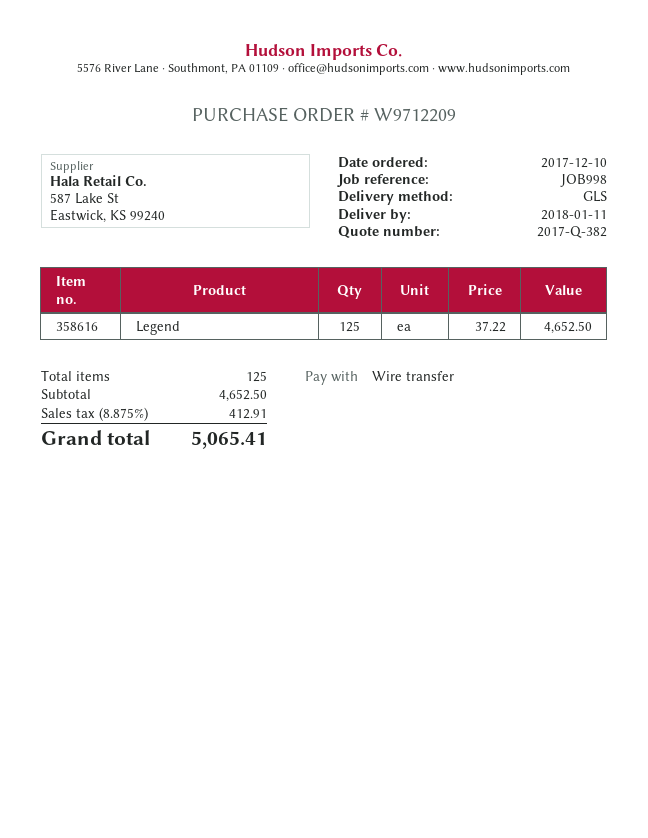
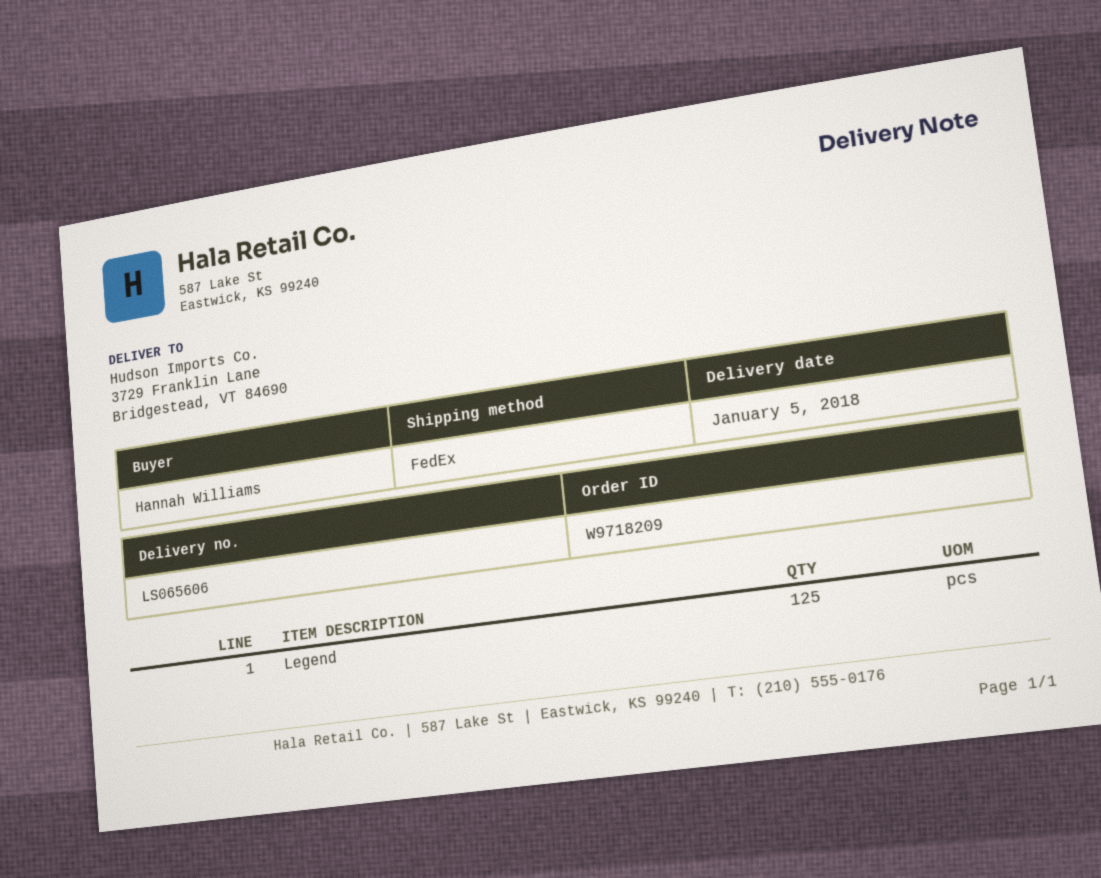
order number: W9712209 -> W9718209
delivery date: 2018-01-11 -> 2018-01-05
shipping method: GLS -> FedEx

